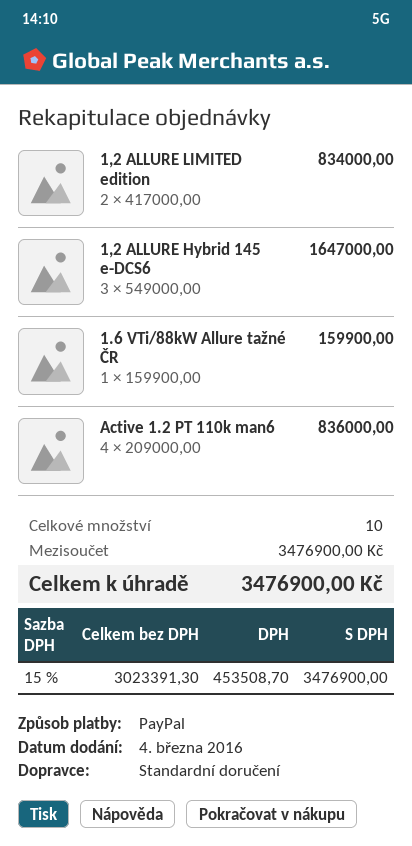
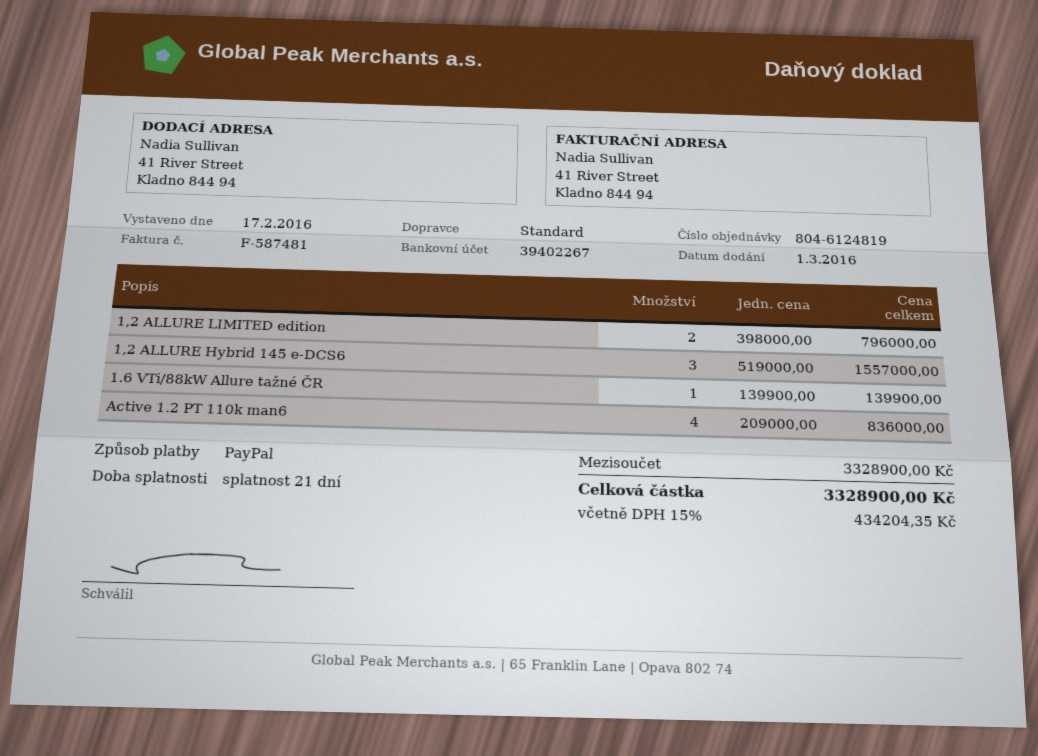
delivery date: 2016-03-04 -> 2016-03-01
1,2 ALLURE LIMITED edition: 2 x 417000.00 = 834000.00 -> 2 x 398000.00 = 796000.00
1,2 ALLURE Hybrid 145 e-DCS6: 3 x 549000.00 = 1647000.00 -> 3 x 519000.00 = 1557000.00
1.6 VTi/88kW Allure tažné ČR: 1 x 159900.00 = 159900.00 -> 1 x 139900.00 = 139900.00
subtotal: 3476900.00 -> 3328900.00
tax: 15% = 453508.70 -> 15% = 434204.35
total: 3476900.00 -> 3328900.00

